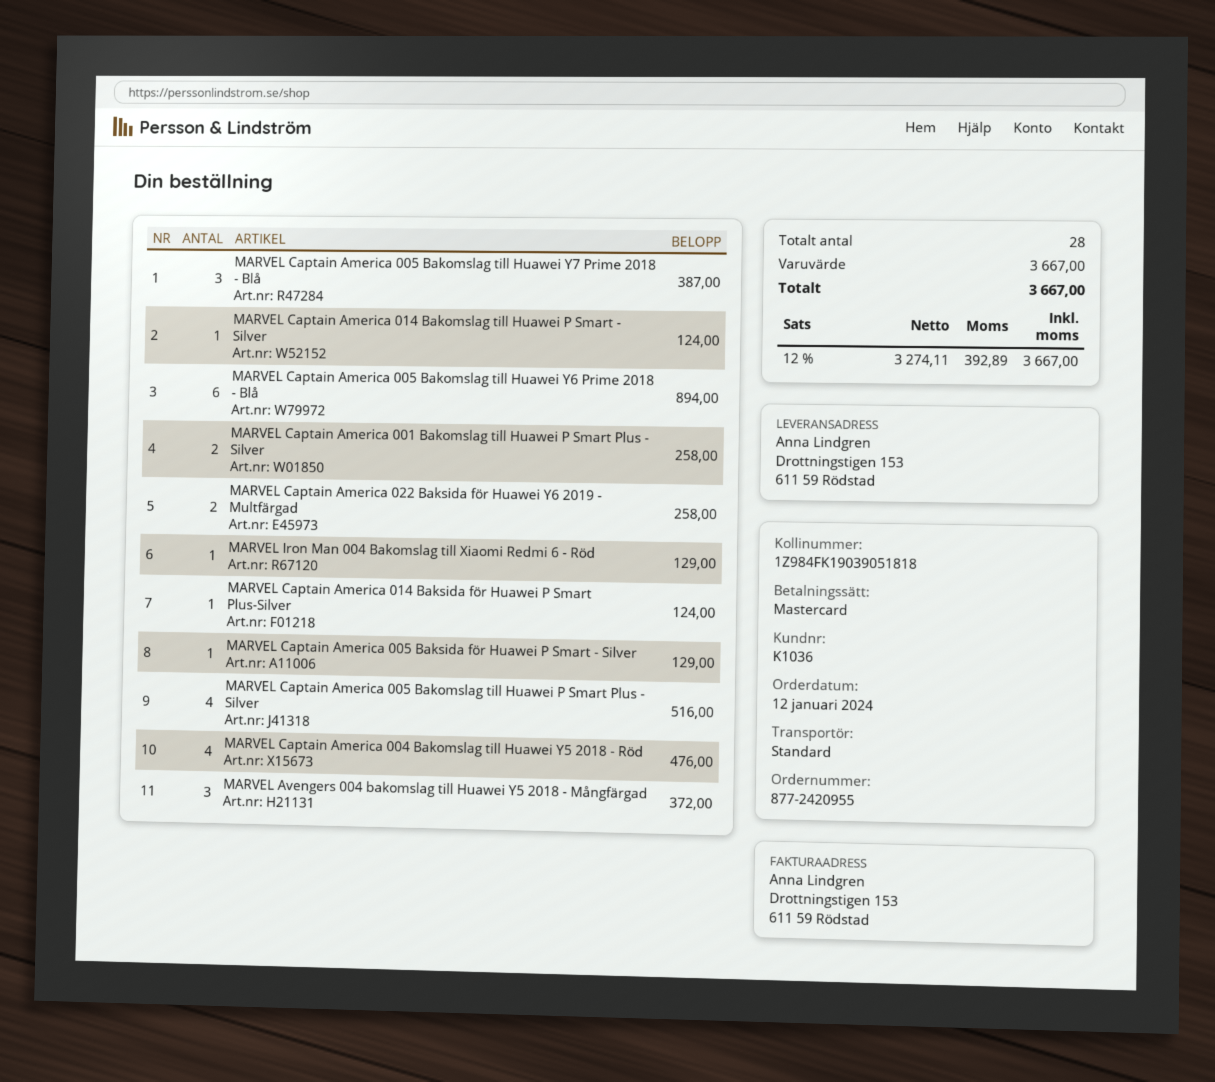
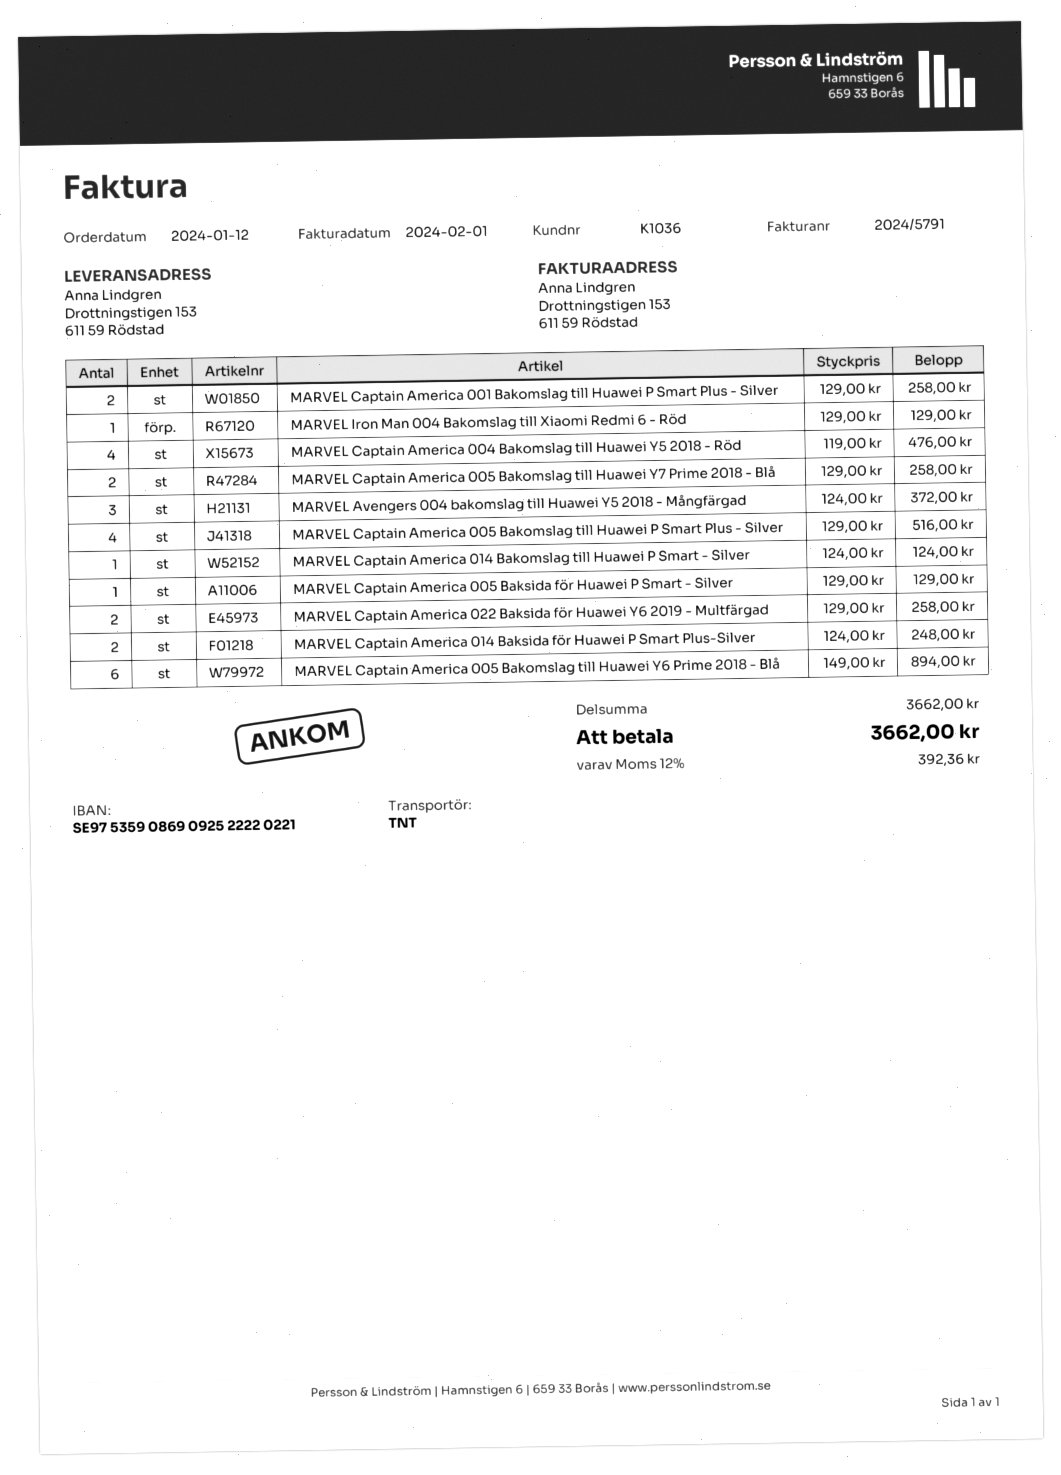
shipping method: standard -> TNT
MARVEL Captain America 005 Bakomslag till Huawei Y7 Prime 2018 - Blå: 3 for 387.00 -> 2 for 258.00
MARVEL Captain America 014 Baksida för Huawei P Smart Plus-Silver: 1 for 124.00 -> 2 for 248.00
subtotal: 3667.00 -> 3662.00
tax: 12% = 392.89 -> 12% = 392.36
total: 3667.00 -> 3662.00

